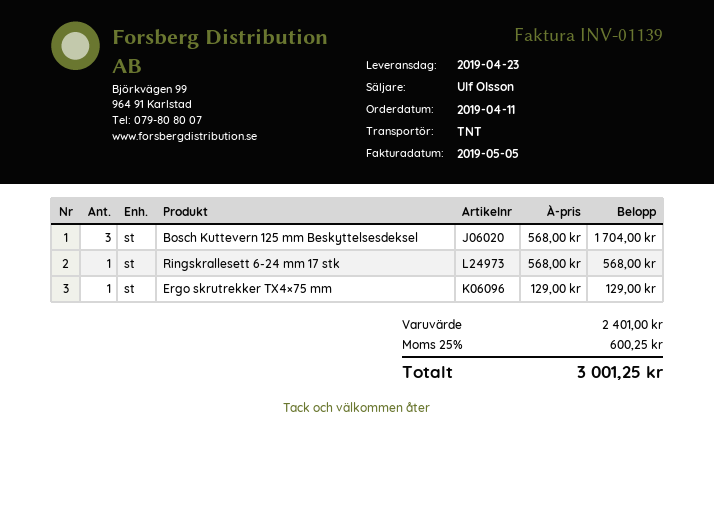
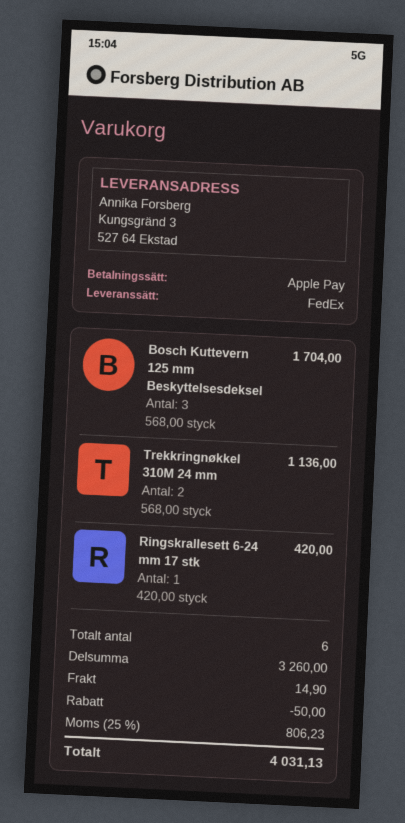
shipping method: TNT -> FedEx
Ringskrallesett 6-24 mm 17 stk: 1 x 568.00 = 568.00 -> 1 x 420.00 = 420.00
Ergo skrutrekker TX4×75 mm: 1 x 129.00 = 129.00 -> none
Trekkringnøkkel 310M 24 mm: none -> 2 x 568.00 = 1136.00
subtotal: 2401.00 -> 3260.00
discount: none -> 50.00
shipping: none -> 14.90
tax: 25% = 600.25 -> 25% = 806.23
total: 3001.25 -> 4031.13

